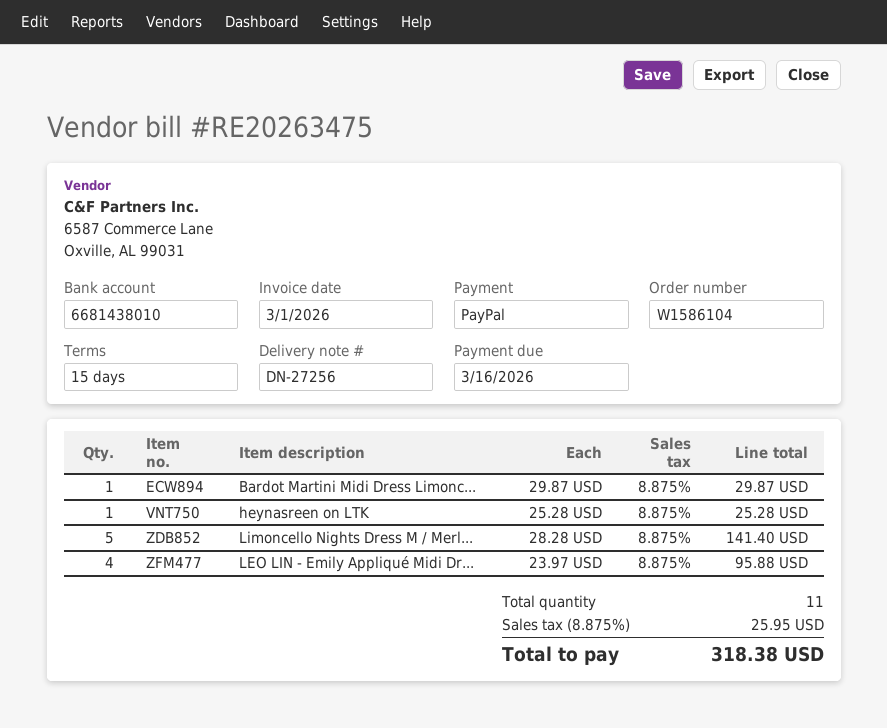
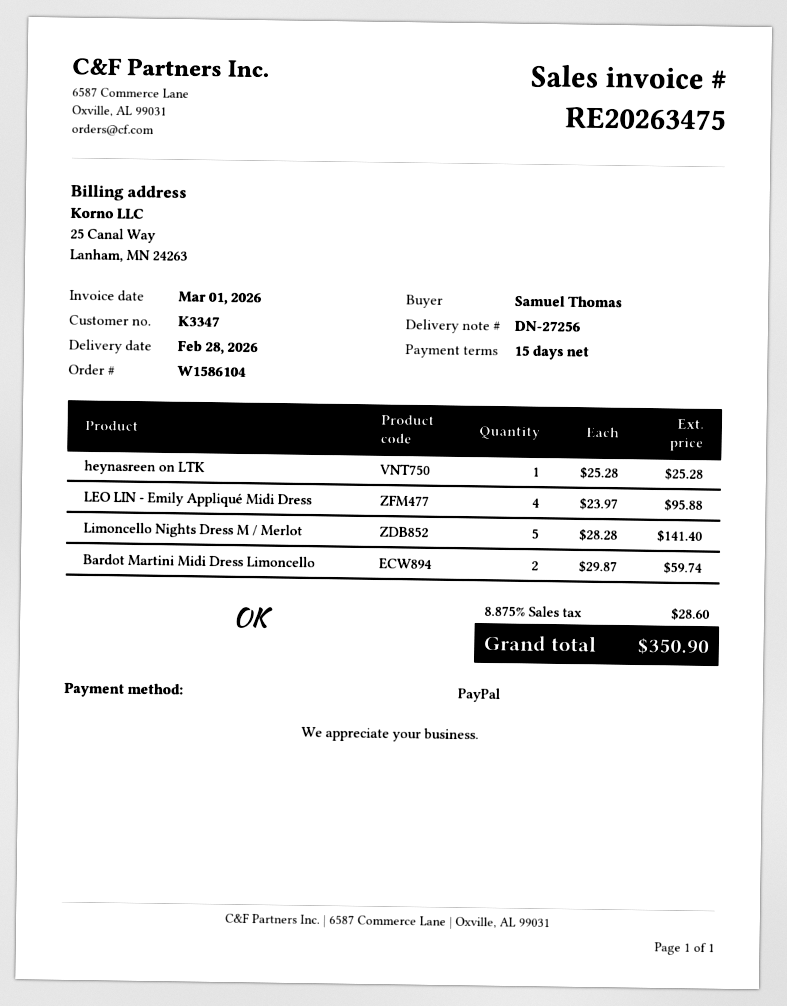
Bardot Martini Midi Dress Limonc...: 1 x 29.87 = 29.87 -> 2 x 29.87 = 59.74
tax: 8.875% = 25.95 -> 8.875% = 28.60
total: 318.38 -> 350.90

